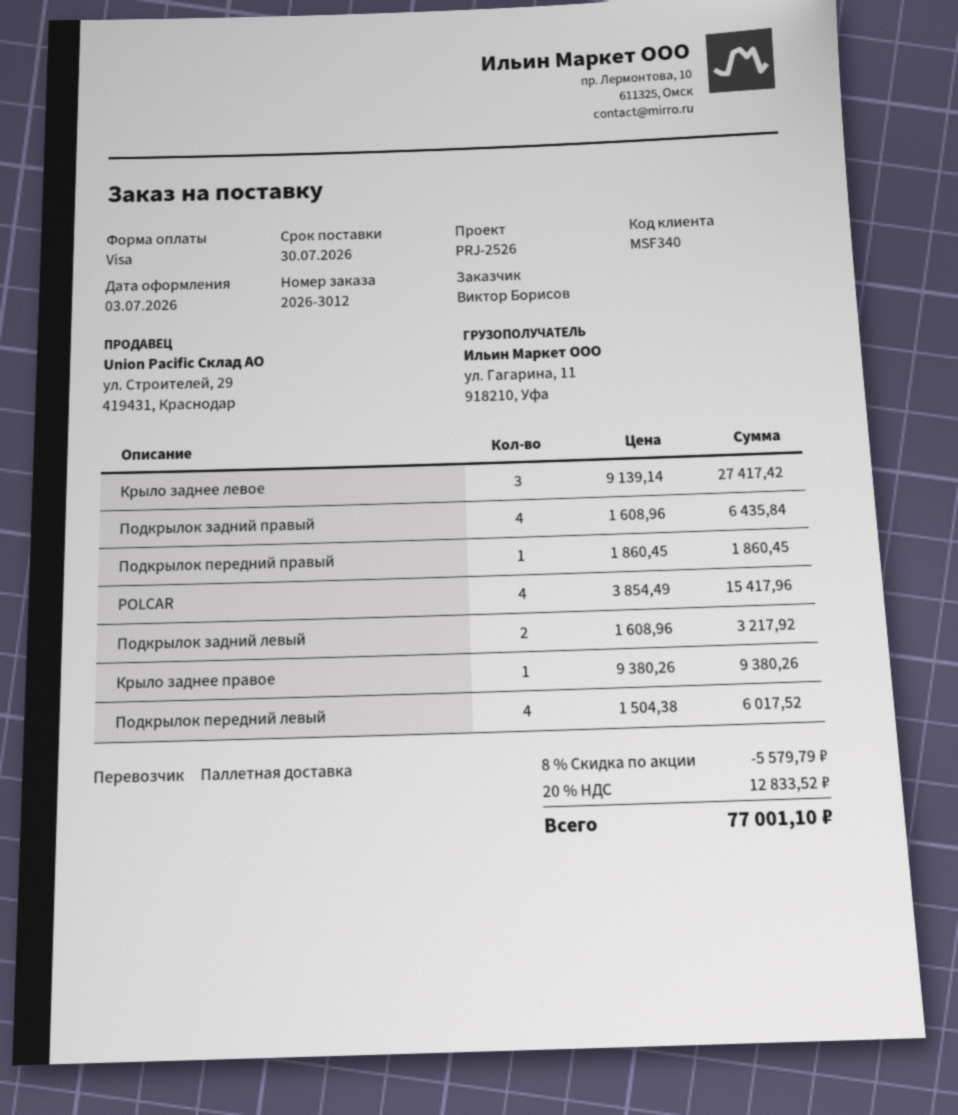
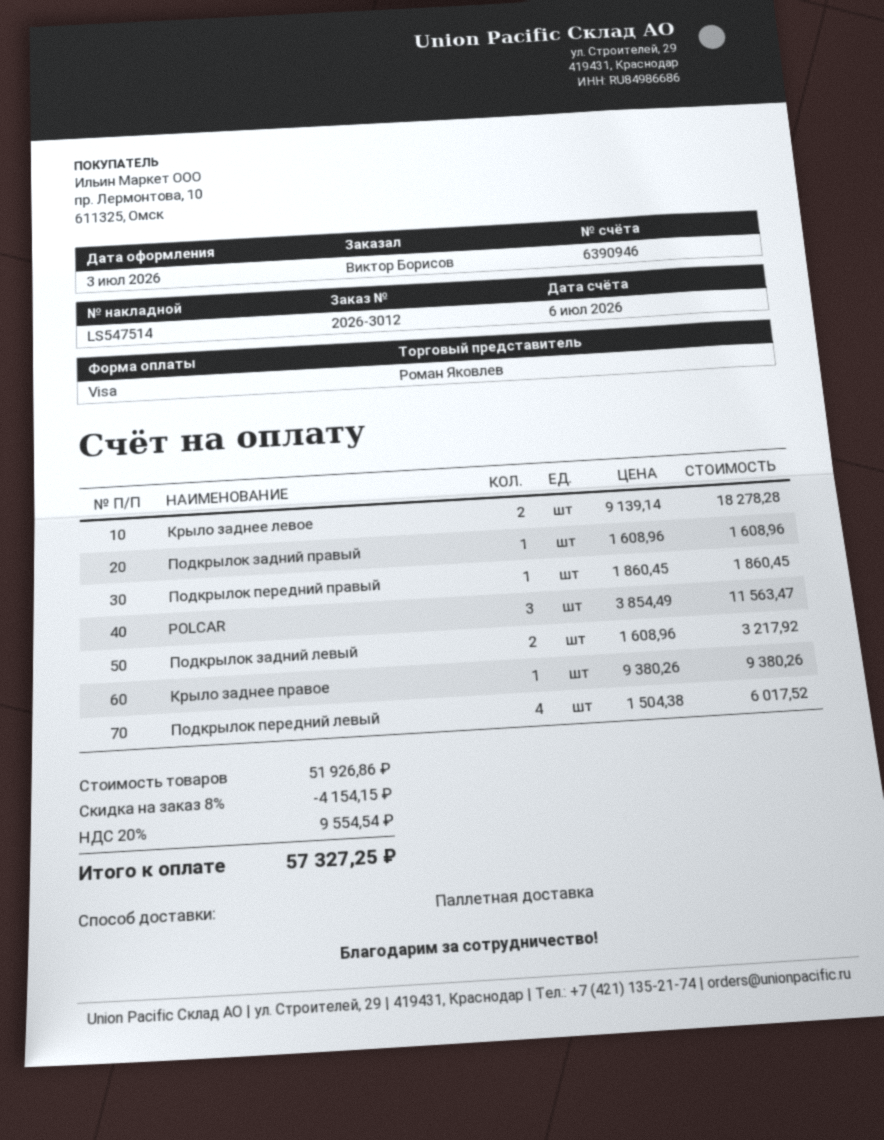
Крыло заднее левое: 3 x 9139.14 = 27417.42 -> 2 x 9139.14 = 18278.28
Подкрылок задний правый: 4 x 1608.96 = 6435.84 -> 1 x 1608.96 = 1608.96
POLCAR: 4 x 3854.49 = 15417.96 -> 3 x 3854.49 = 11563.47
discount: 8% = 5579.79 -> 8% = 4154.15
tax: 20% = 12833.52 -> 20% = 9554.54
total: 77001.10 -> 57327.25

